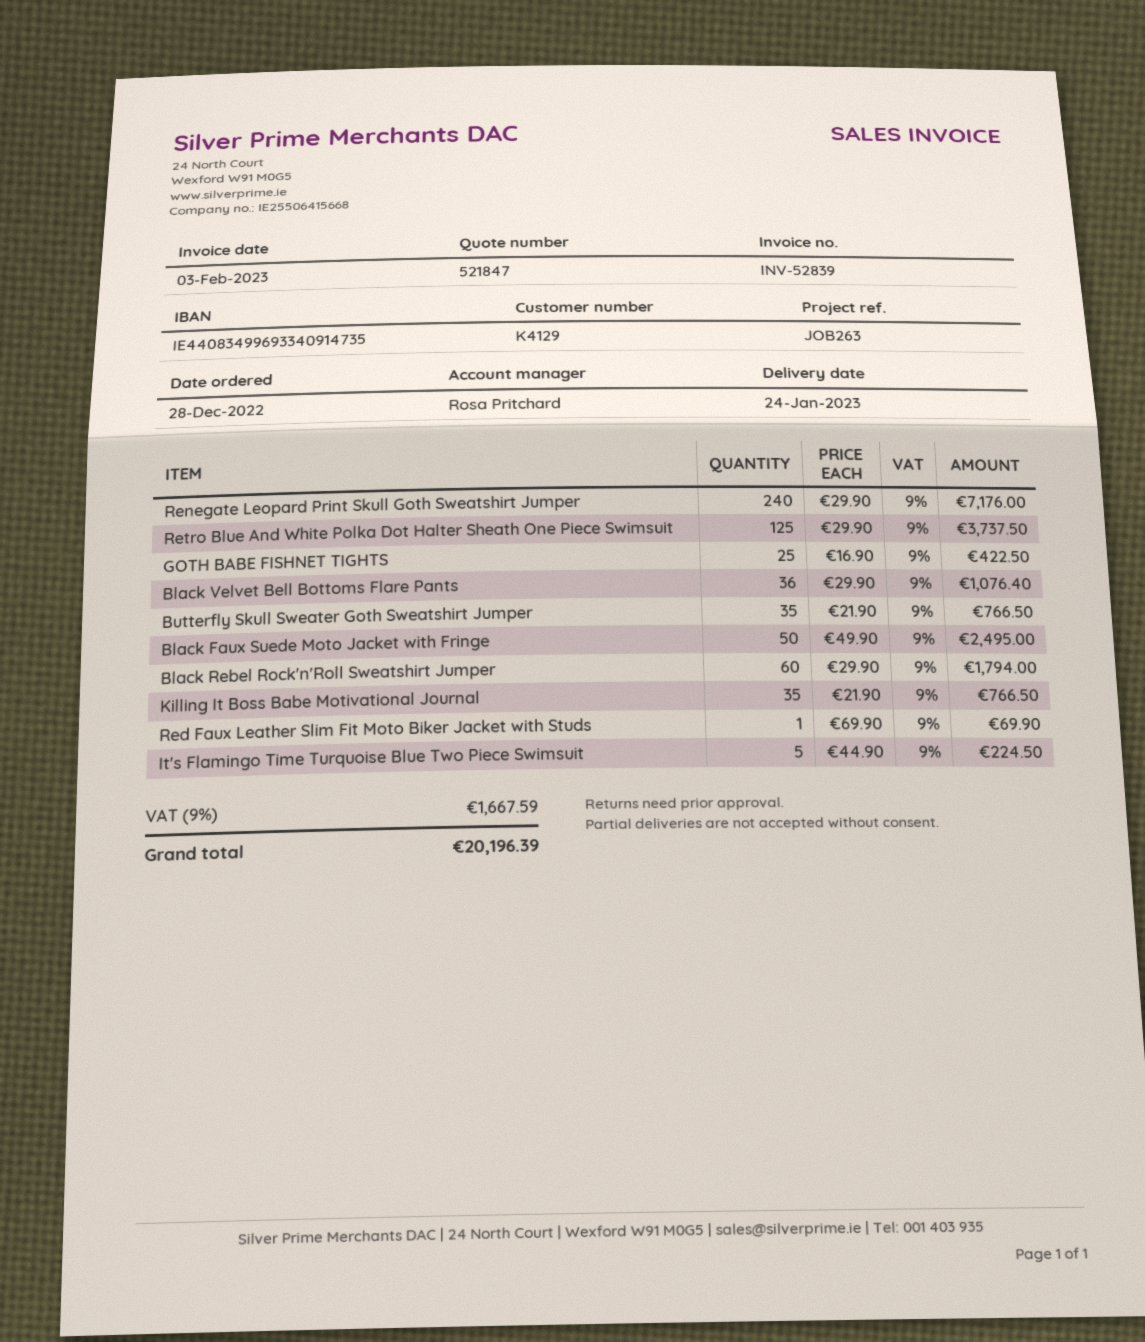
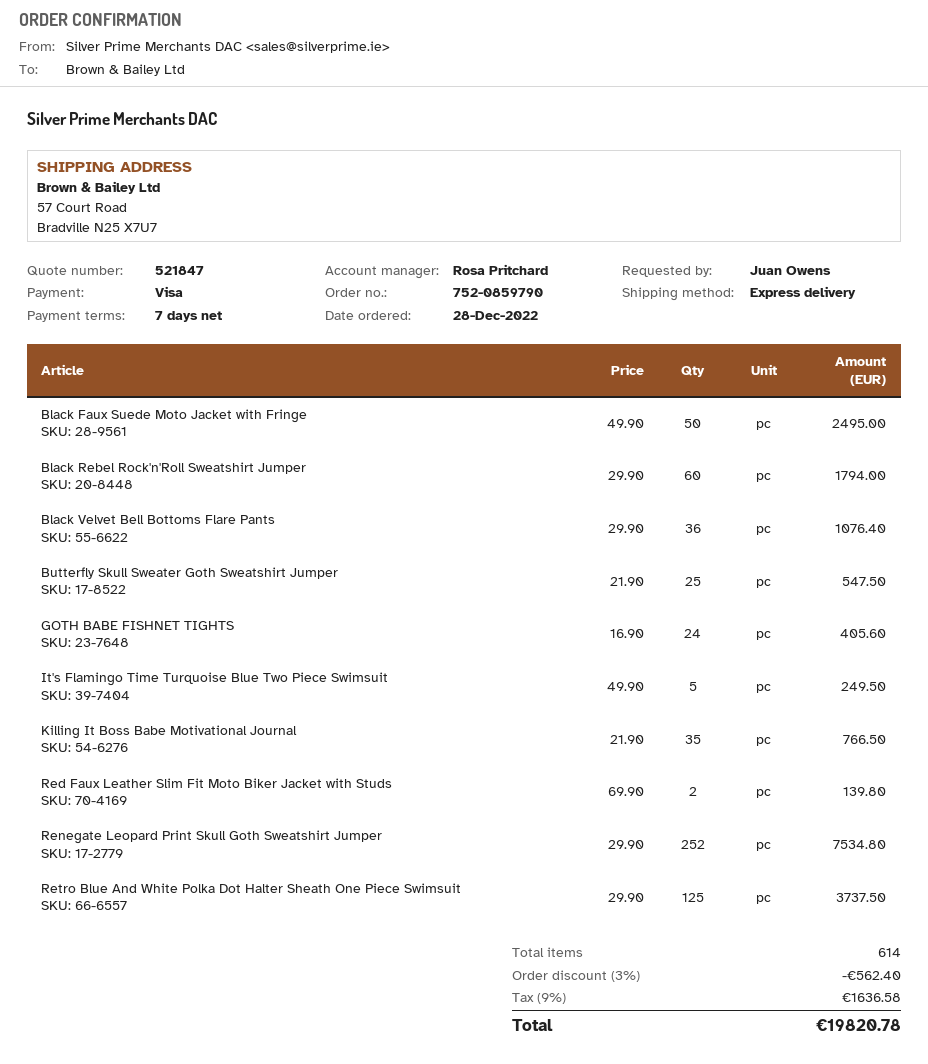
Renegate Leopard Print Skull Goth Sweatshirt Jumper: 240 x 29.90 = 7176.00 -> 252 x 29.90 = 7534.80
GOTH BABE FISHNET TIGHTS: 25 x 16.90 = 422.50 -> 24 x 16.90 = 405.60
Butterfly Skull Sweater Goth Sweatshirt Jumper: 35 x 21.90 = 766.50 -> 25 x 21.90 = 547.50
Red Faux Leather Slim Fit Moto Biker Jacket with Studs: 1 x 69.90 = 69.90 -> 2 x 69.90 = 139.80
It's Flamingo Time Turquoise Blue Two Piece Swimsuit: 5 x 44.90 = 224.50 -> 5 x 49.90 = 249.50
discount: none -> 3% = 562.40
tax: 9% = 1667.59 -> 9% = 1636.58
total: 20196.39 -> 19820.78

